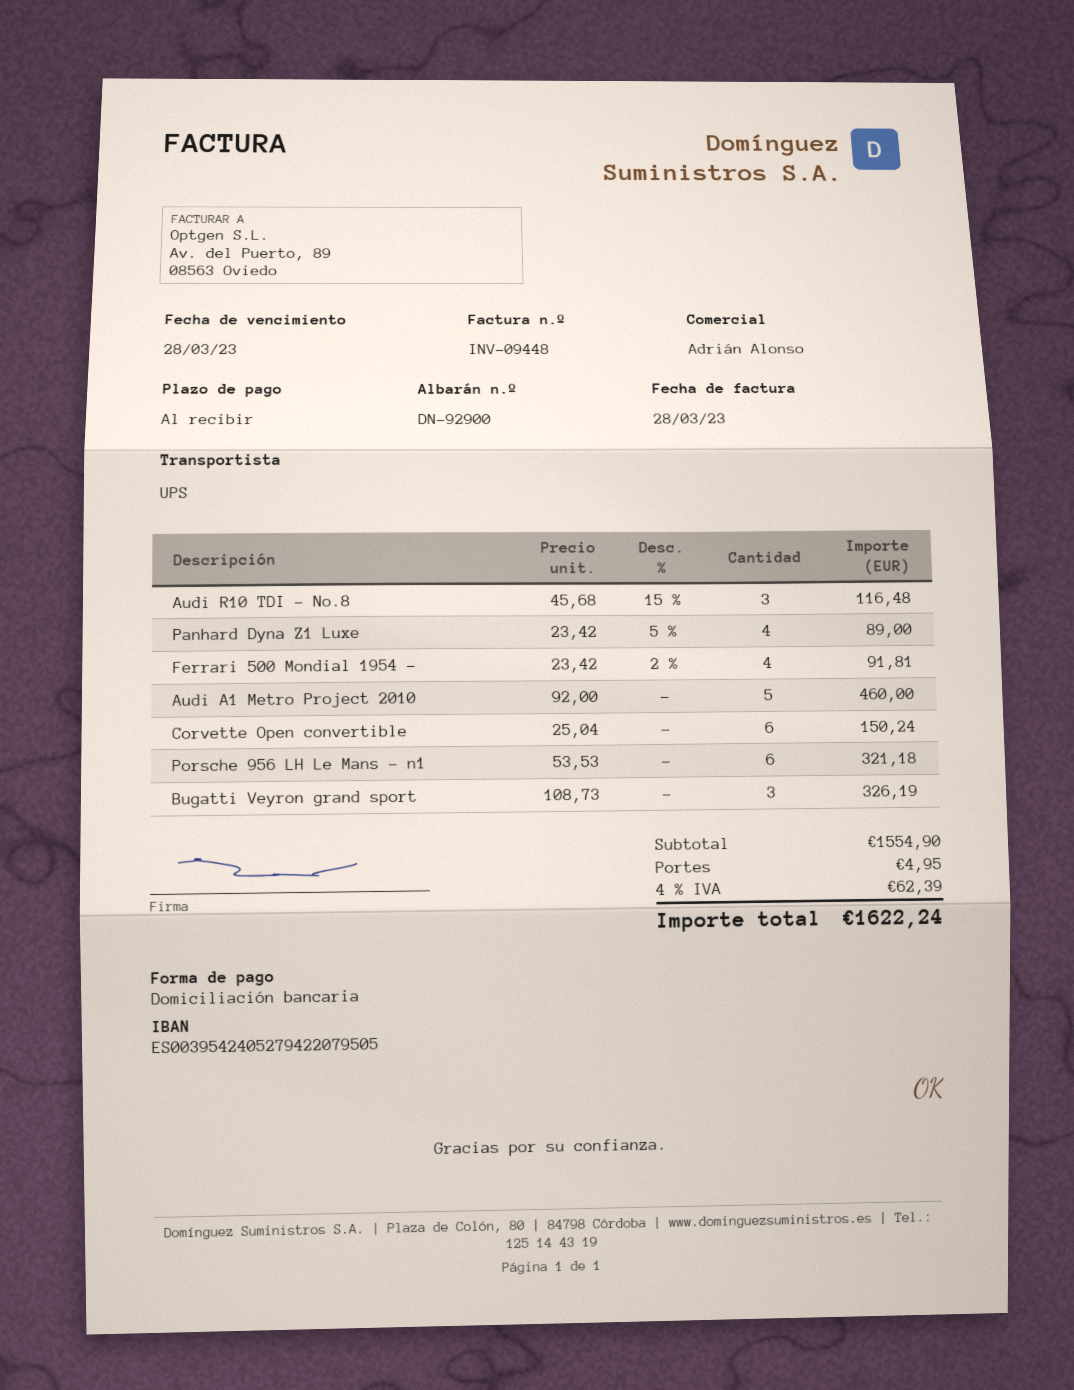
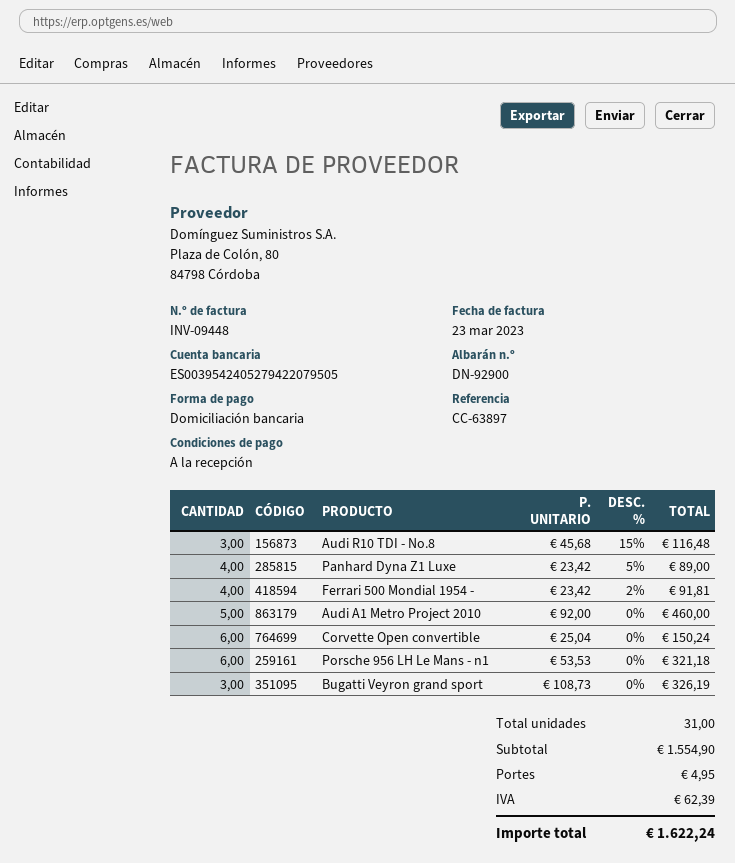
invoice date: 2023-03-28 -> 2023-03-23

